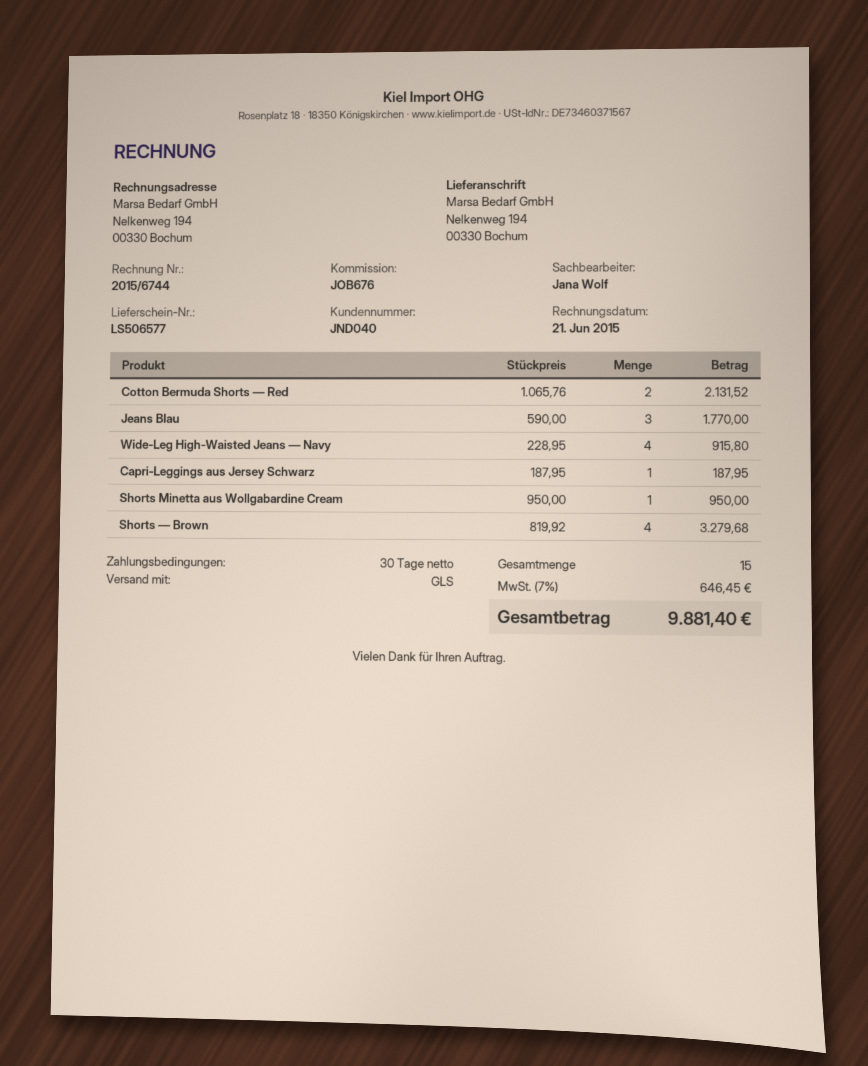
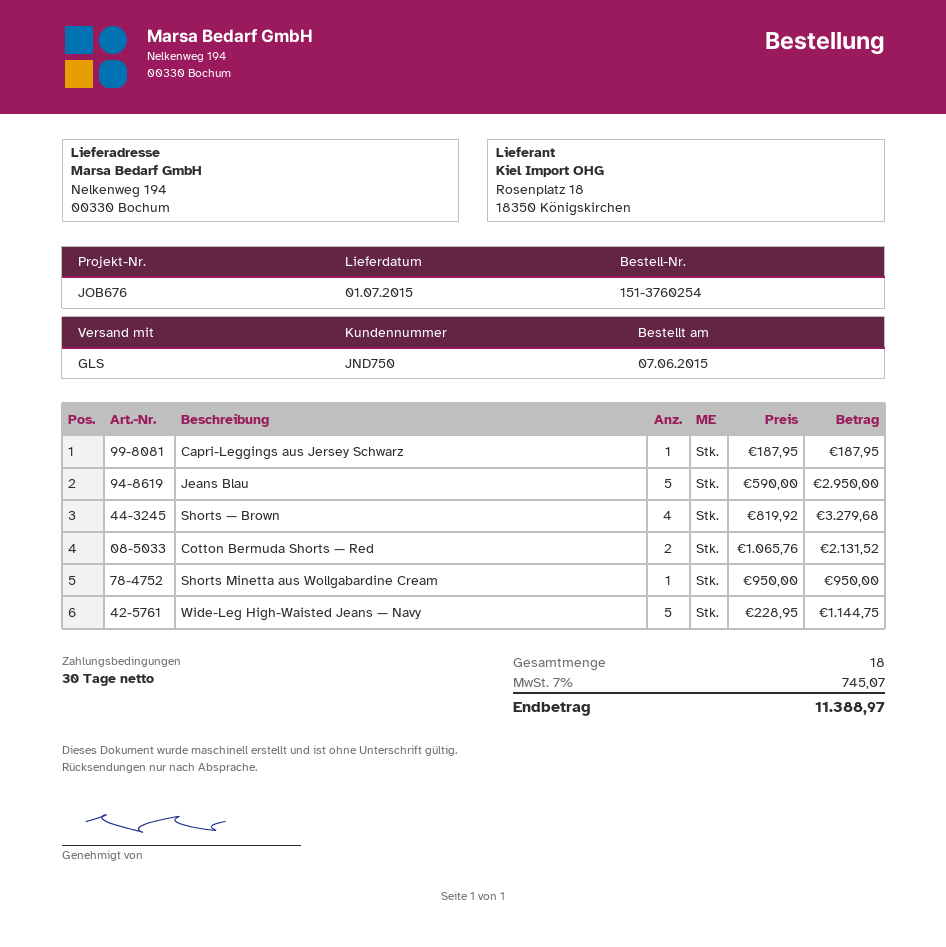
customer number: JND040 -> JND750
Jeans Blau: 3 x 590.00 = 1770.00 -> 5 x 590.00 = 2950.00
Wide-Leg High-Waisted Jeans — Navy: 4 x 228.95 = 915.80 -> 5 x 228.95 = 1144.75
total quantity: 15 -> 18
tax: 7% = 646.45 -> 7% = 745.07
total: 9881.40 -> 11388.97

